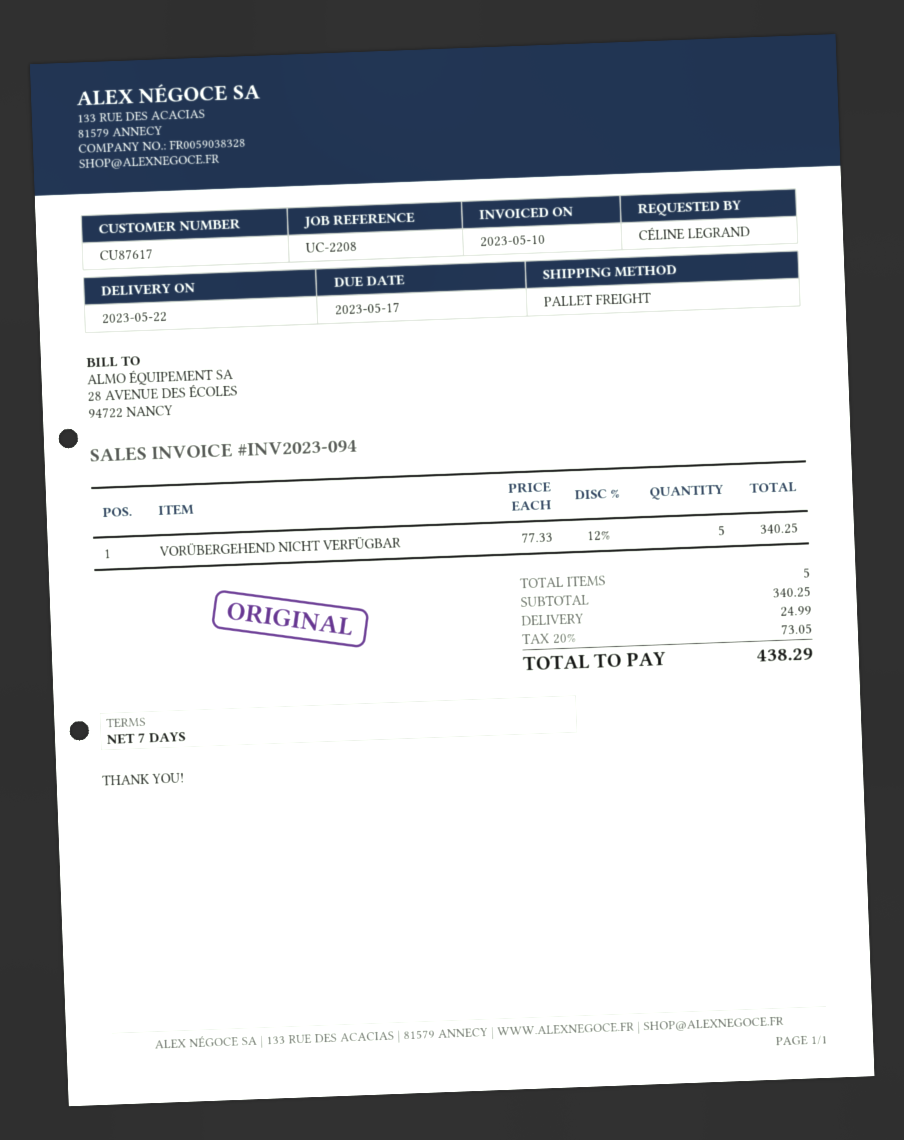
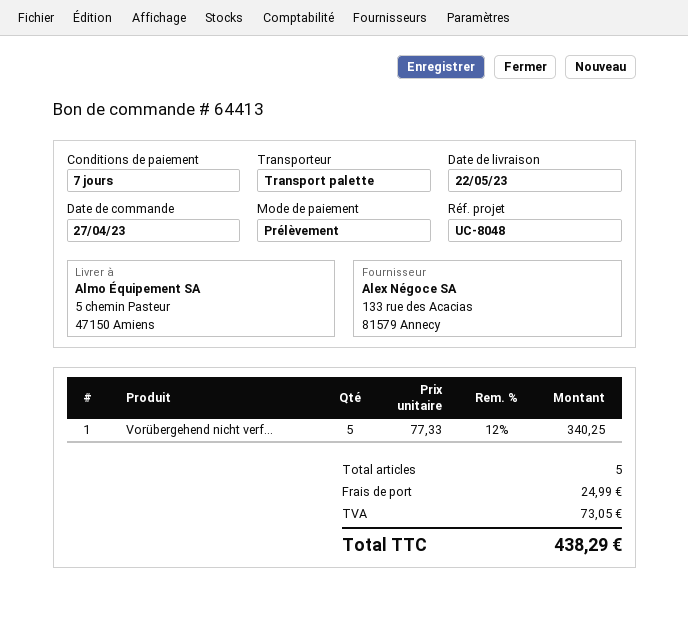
reference: UC-2208 -> UC-8048

